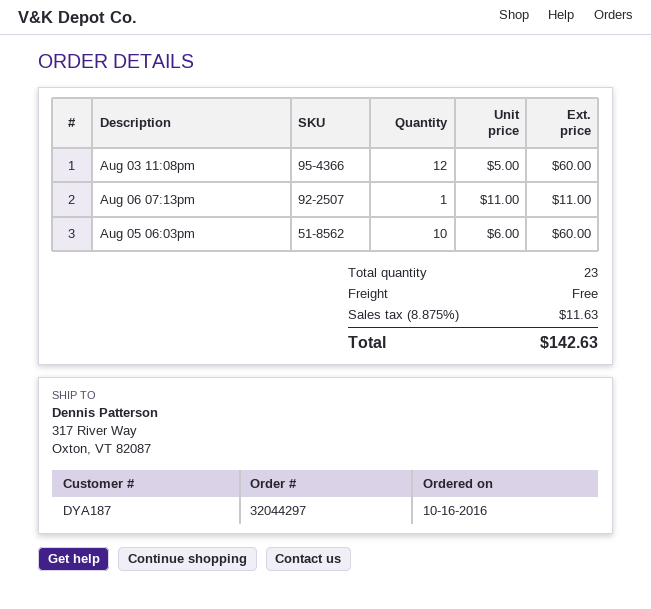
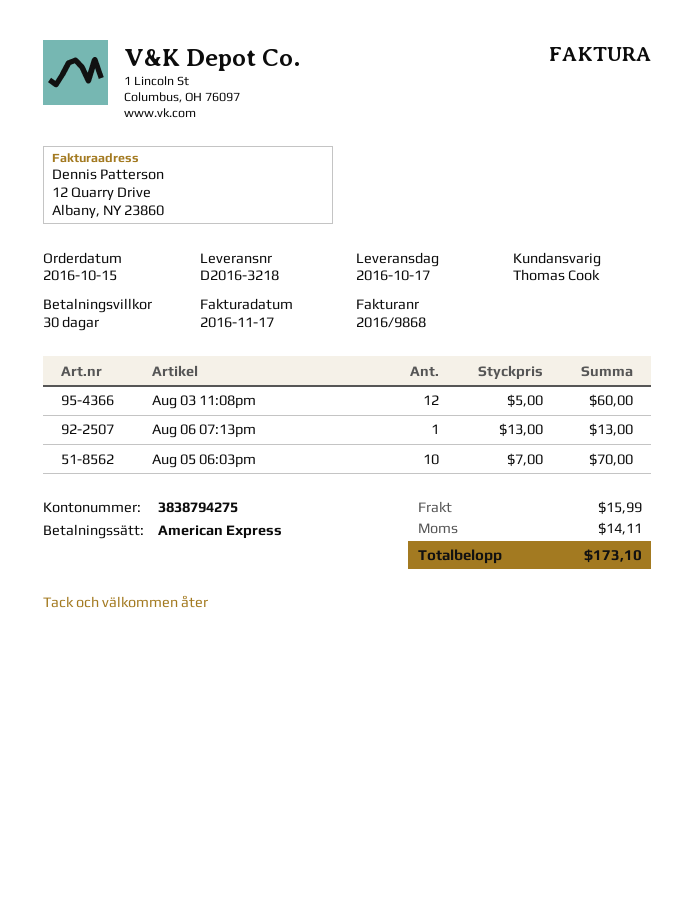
order date: 2016-10-16 -> 2016-10-15
Aug 06 07:13pm: 1 x 11.00 = 11.00 -> 1 x 13.00 = 13.00
Aug 05 06:03pm: 10 x 6.00 = 60.00 -> 10 x 7.00 = 70.00
shipping: 0.00 -> 15.99
tax: 11.63 -> 14.11
total: 142.63 -> 173.10

